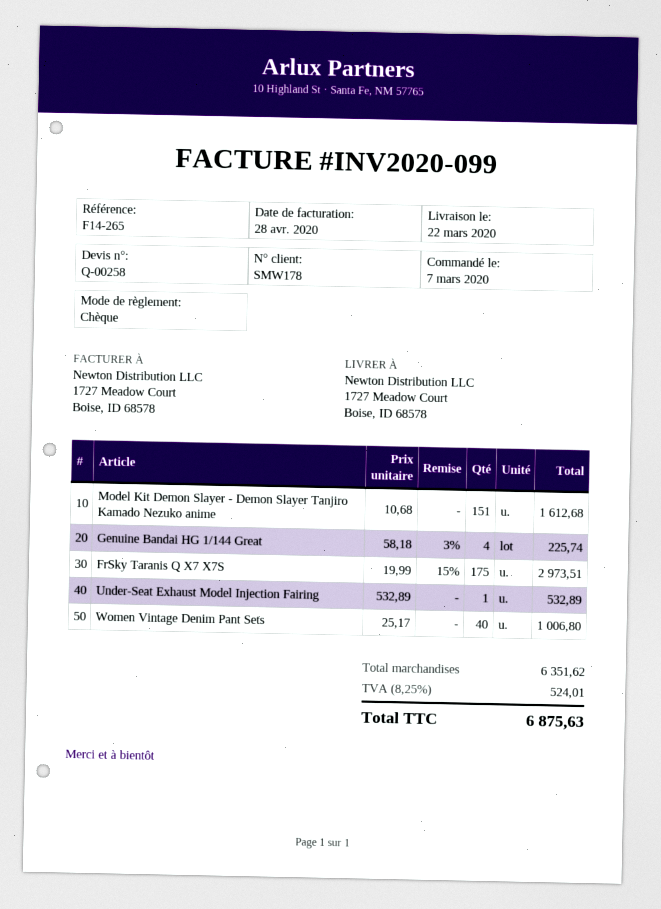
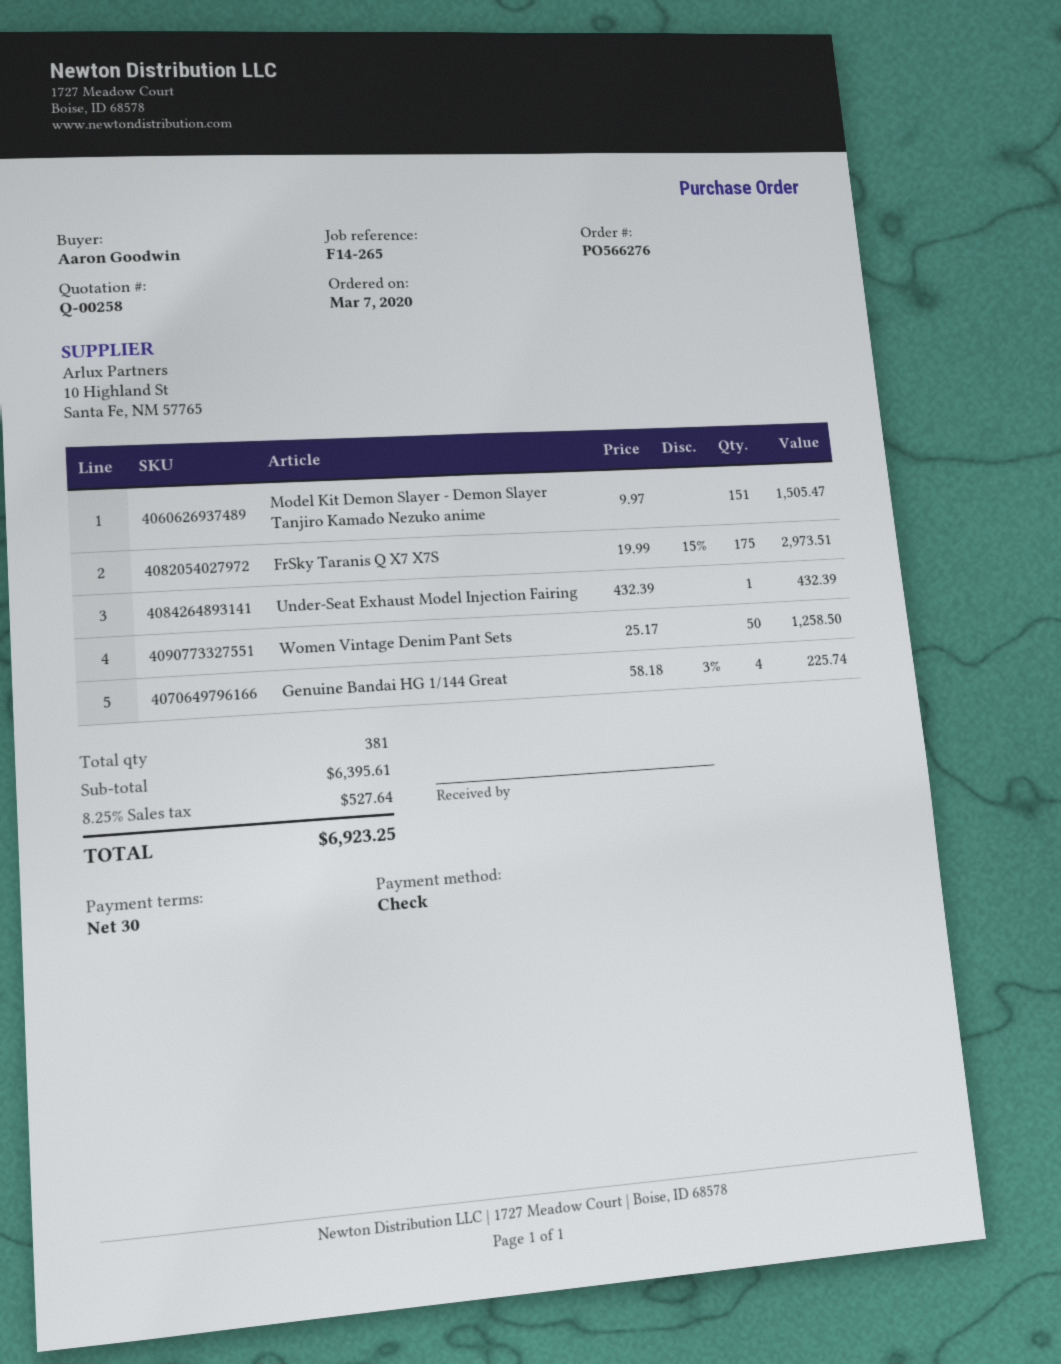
Model Kit Demon Slayer - Demon Slayer Tanjiro Kamado Nezuko anime: 151 x 10.68 = 1612.68 -> 151 x 9.97 = 1505.47
Under-Seat Exhaust Model Injection Fairing: 1 x 532.89 = 532.89 -> 1 x 432.39 = 432.39
Women Vintage Denim Pant Sets: 40 x 25.17 = 1006.80 -> 50 x 25.17 = 1258.50
subtotal: 6351.62 -> 6395.61
tax: 8.25% = 524.01 -> 8.25% = 527.64
total: 6875.63 -> 6923.25

